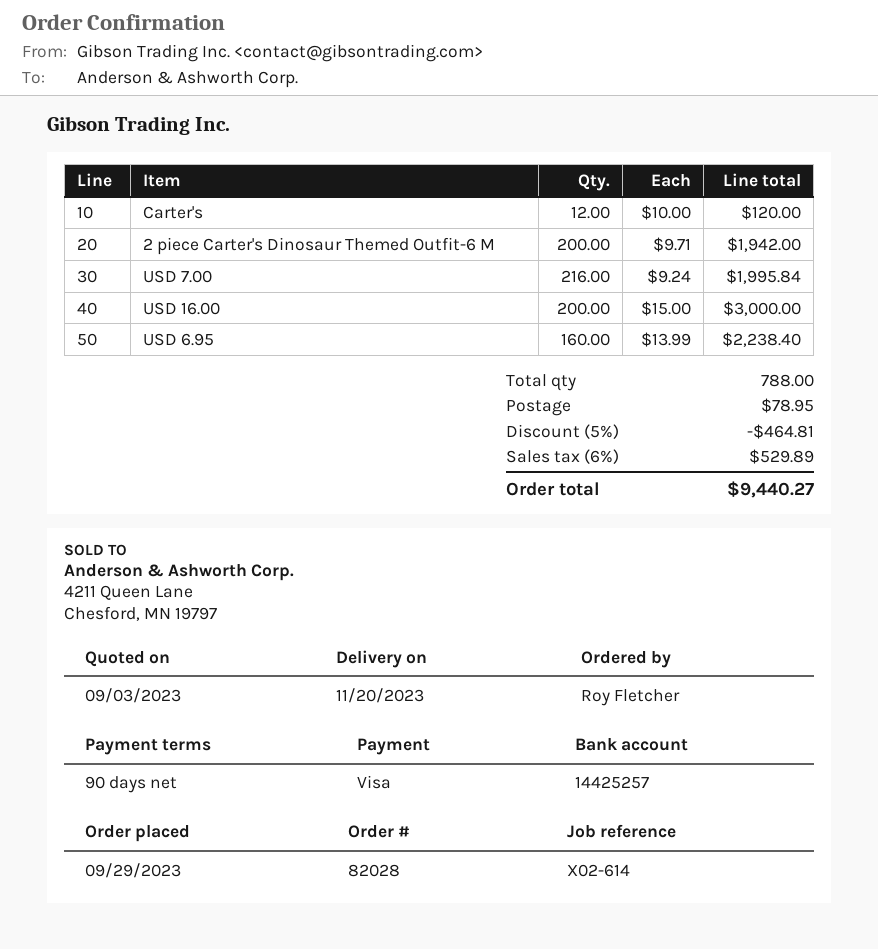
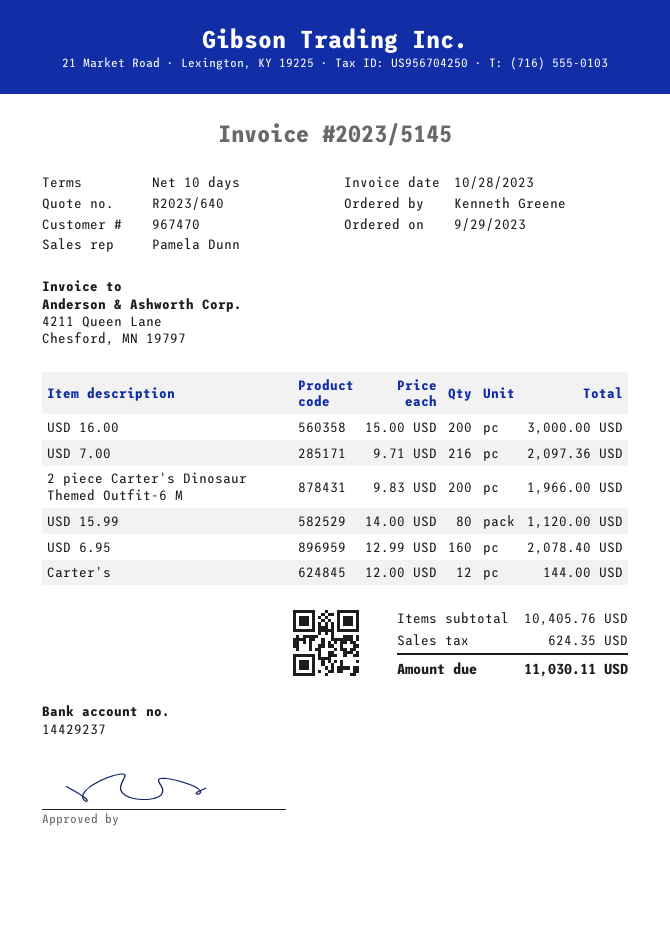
payment terms: 90 days -> 10 days
ordered by: Roy Fletcher -> Kenneth Greene
bank account: 14425257 -> 14429237
Carter's: 12 x 10.00 = 120.00 -> 12 x 12.00 = 144.00
2 piece Carter's Dinosaur Themed Outfit-6 M: 200 x 9.71 = 1942.00 -> 200 x 9.83 = 1966.00
USD 7.00: 216 x 9.24 = 1995.84 -> 216 x 9.71 = 2097.36
USD 6.95: 160 x 13.99 = 2238.40 -> 160 x 12.99 = 2078.40
USD 15.99: none -> 80 x 14.00 = 1120.00
discount: 5% = 464.81 -> none
shipping: 78.95 -> none
tax: 529.89 -> 624.35
total: 9440.27 -> 11030.11

